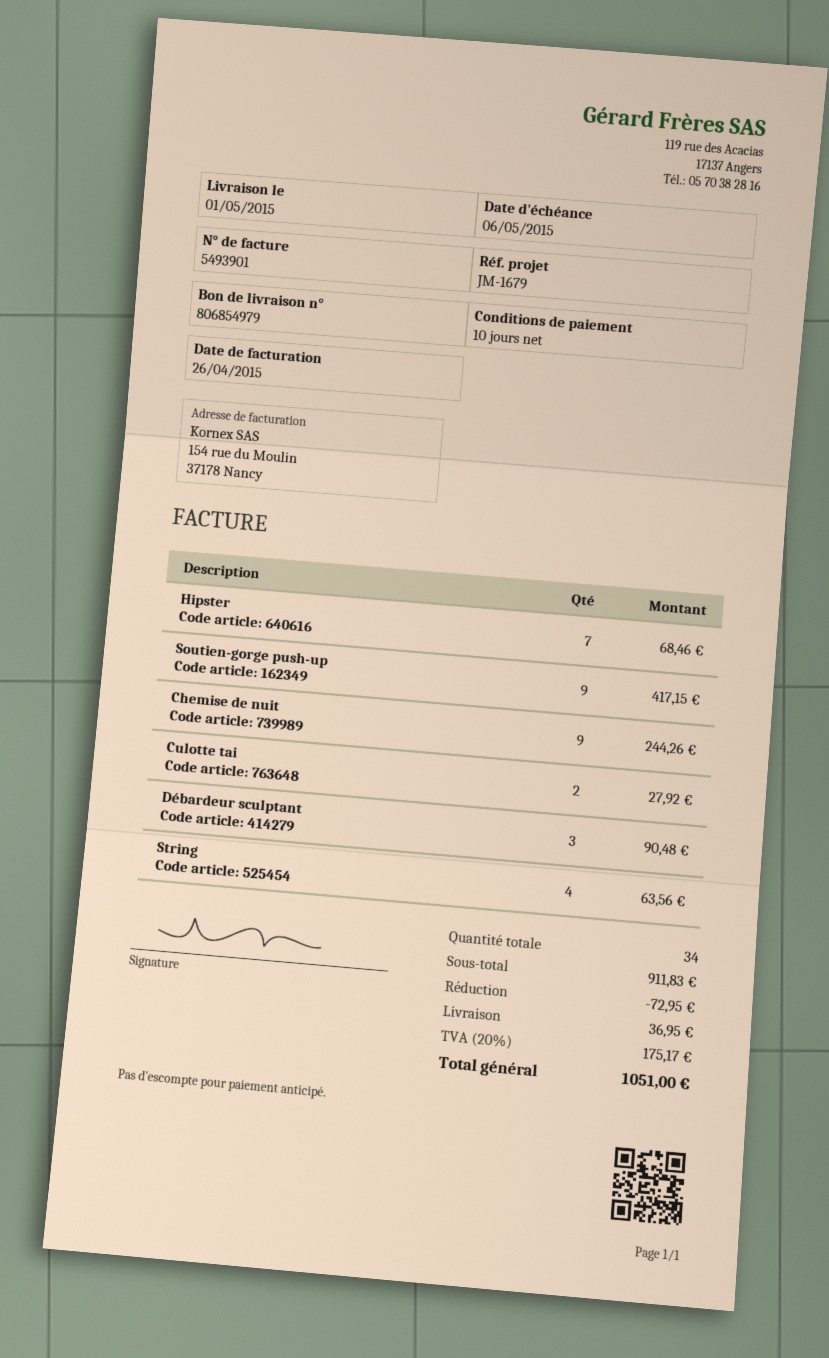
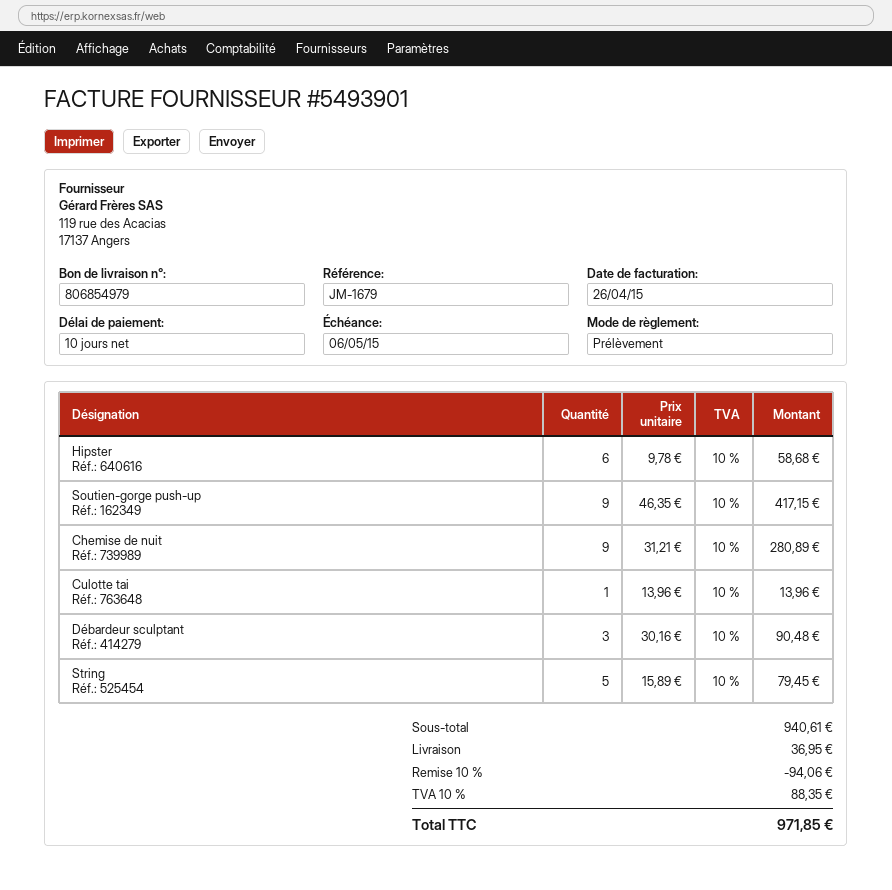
Hipster: 7 for 68.46 -> 6 for 58.68
Chemise de nuit: 9 for 244.26 -> 9 for 280.89
Culotte tai: 2 for 27.92 -> 1 for 13.96
String: 4 for 63.56 -> 5 for 79.45
subtotal: 911.83 -> 940.61
discount: 72.95 -> 94.06
tax: 20% = 175.17 -> 10% = 88.35
total: 1051.00 -> 971.85

